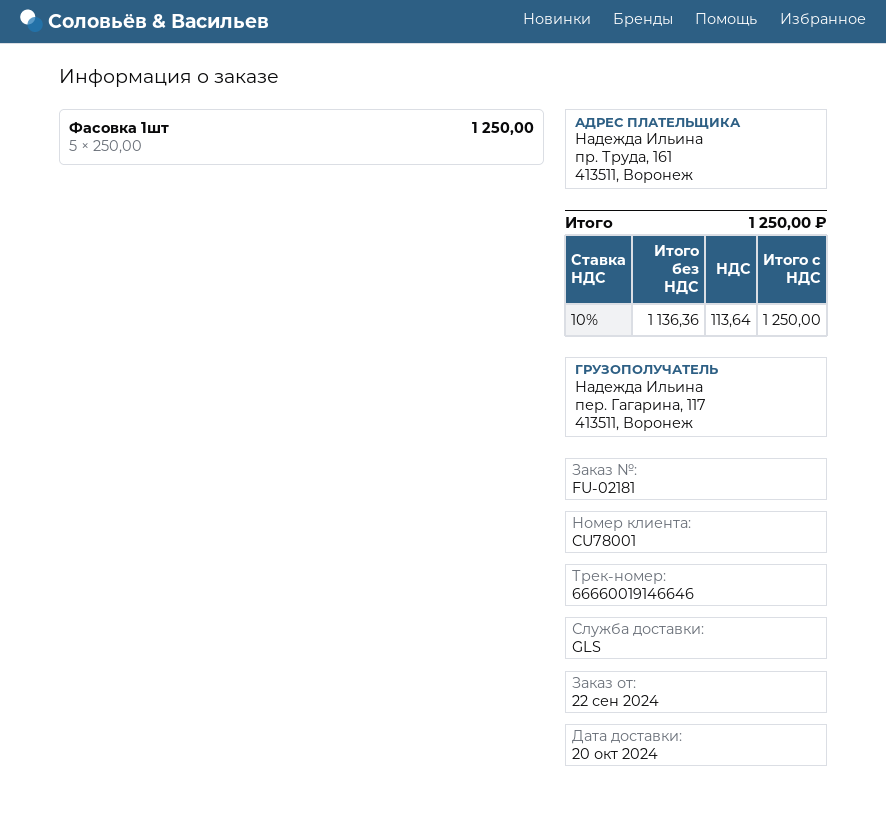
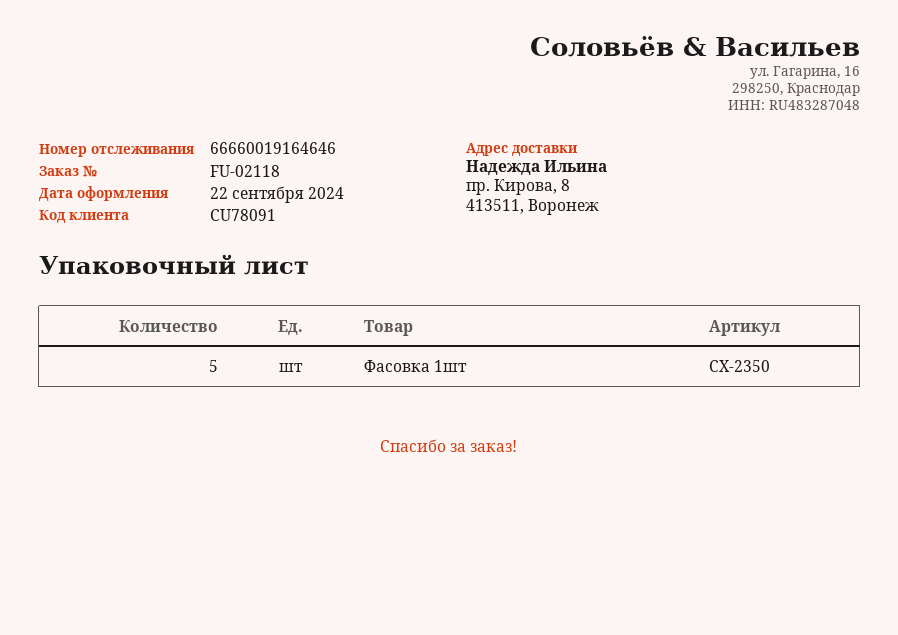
order number: FU-02181 -> FU-02118
customer number: CU78001 -> CU78091
tracking number: 66660019146646 -> 66660019164646
ship to: пер. Гагарина, 117, 413511, Воронеж -> пр. Кирова, 8, 413511, Воронеж

